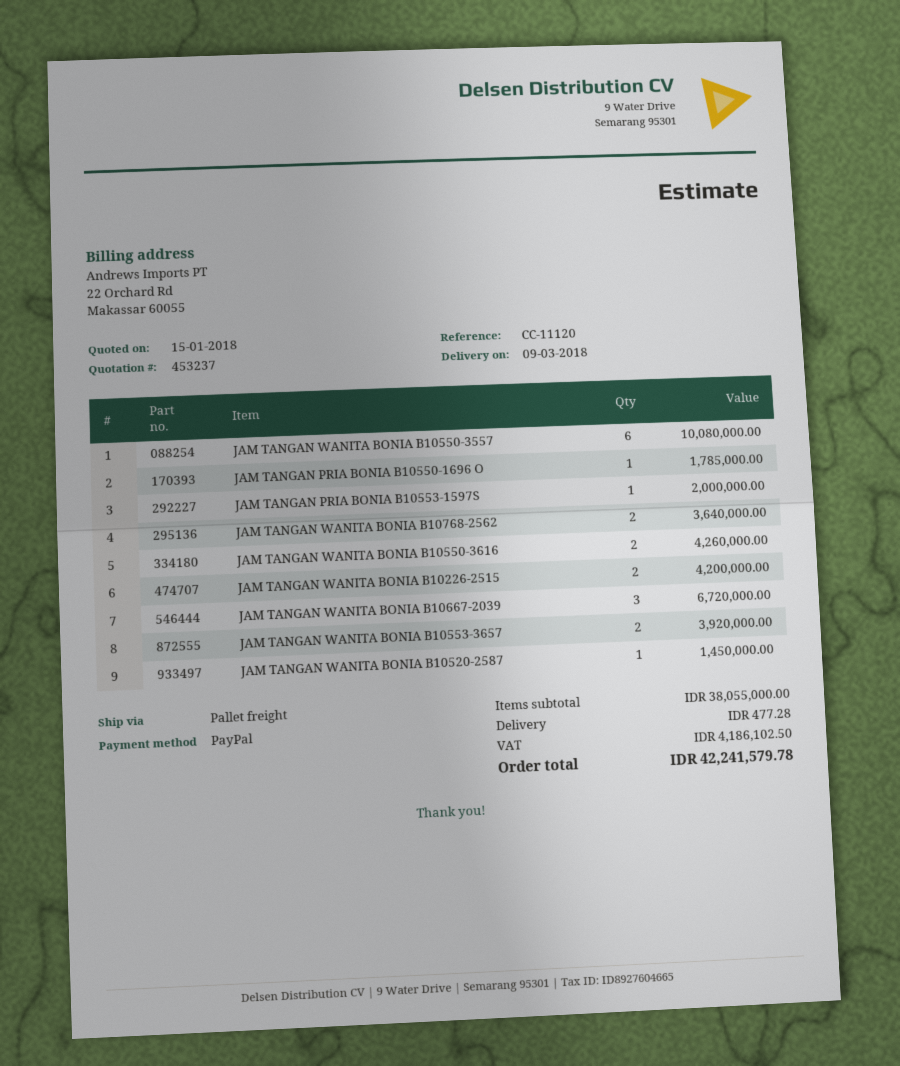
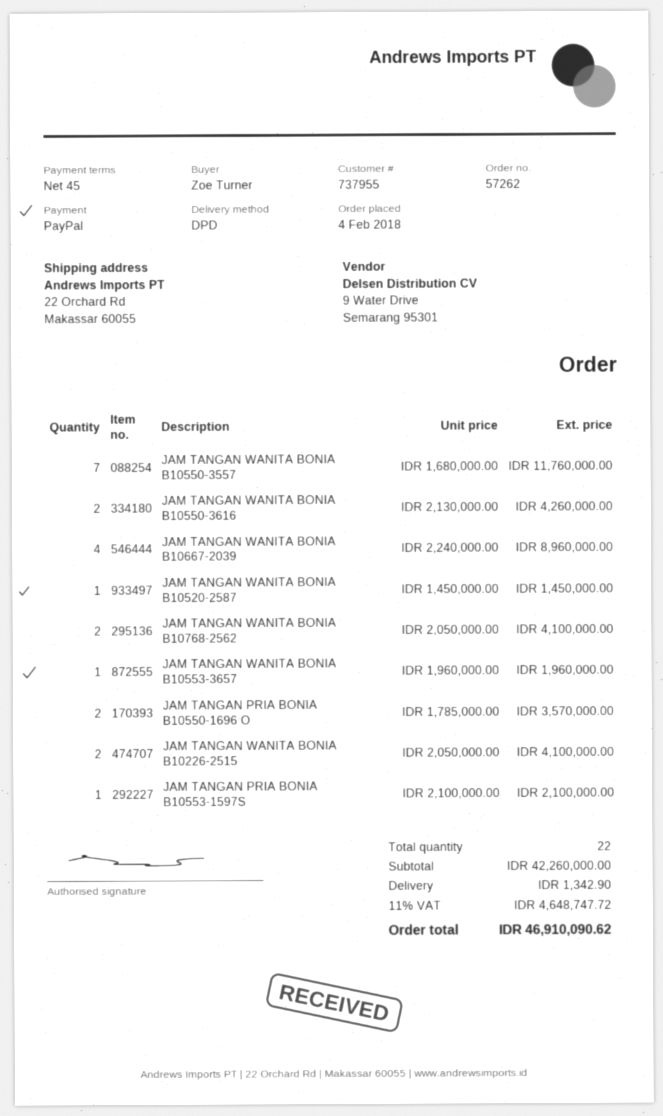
shipping method: pallet freight -> DPD
JAM TANGAN WANITA BONIA B10550-3557: 6 for 10080000.00 -> 7 for 11760000.00
JAM TANGAN PRIA BONIA B10550-1696 O: 1 for 1785000.00 -> 2 for 3570000.00
JAM TANGAN PRIA BONIA B10553-1597S: 1 for 2000000.00 -> 1 for 2100000.00
JAM TANGAN WANITA BONIA B10768-2562: 2 for 3640000.00 -> 2 for 4100000.00
JAM TANGAN WANITA BONIA B10226-2515: 2 for 4200000.00 -> 2 for 4100000.00
JAM TANGAN WANITA BONIA B10667-2039: 3 for 6720000.00 -> 4 for 8960000.00
JAM TANGAN WANITA BONIA B10553-3657: 2 for 3920000.00 -> 1 for 1960000.00
subtotal: 38055000.00 -> 42260000.00
shipping: 477.28 -> 1342.90
tax: 4186102.50 -> 4648747.72
total: 42241579.78 -> 46910090.62

